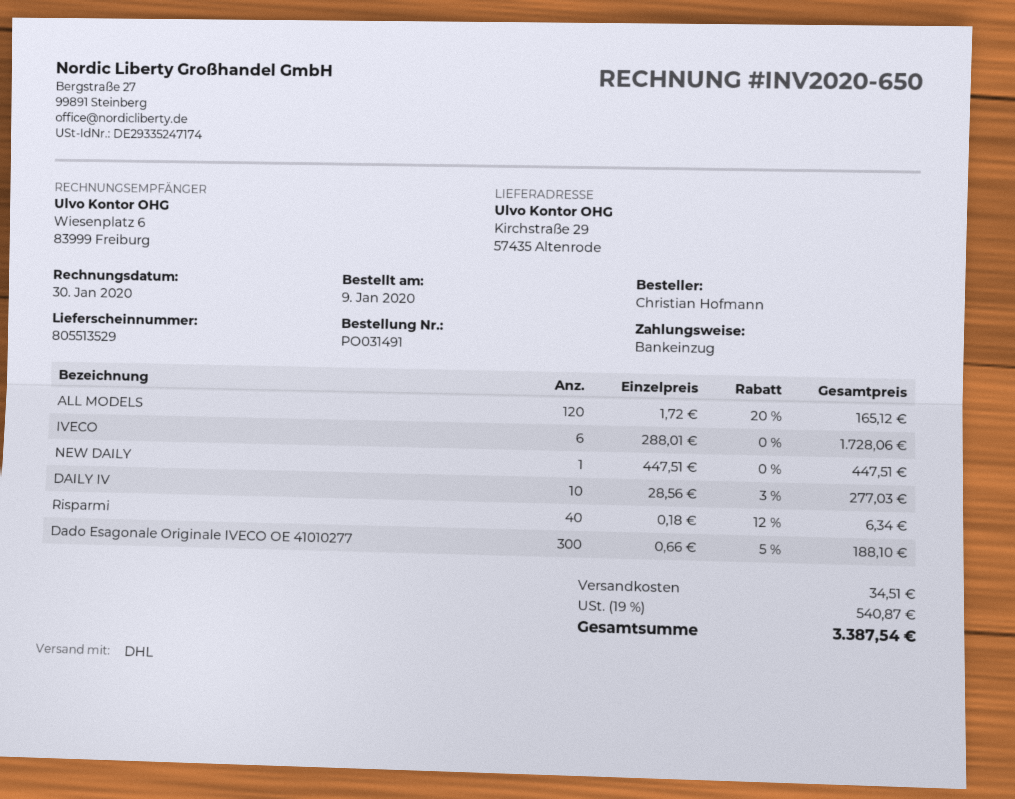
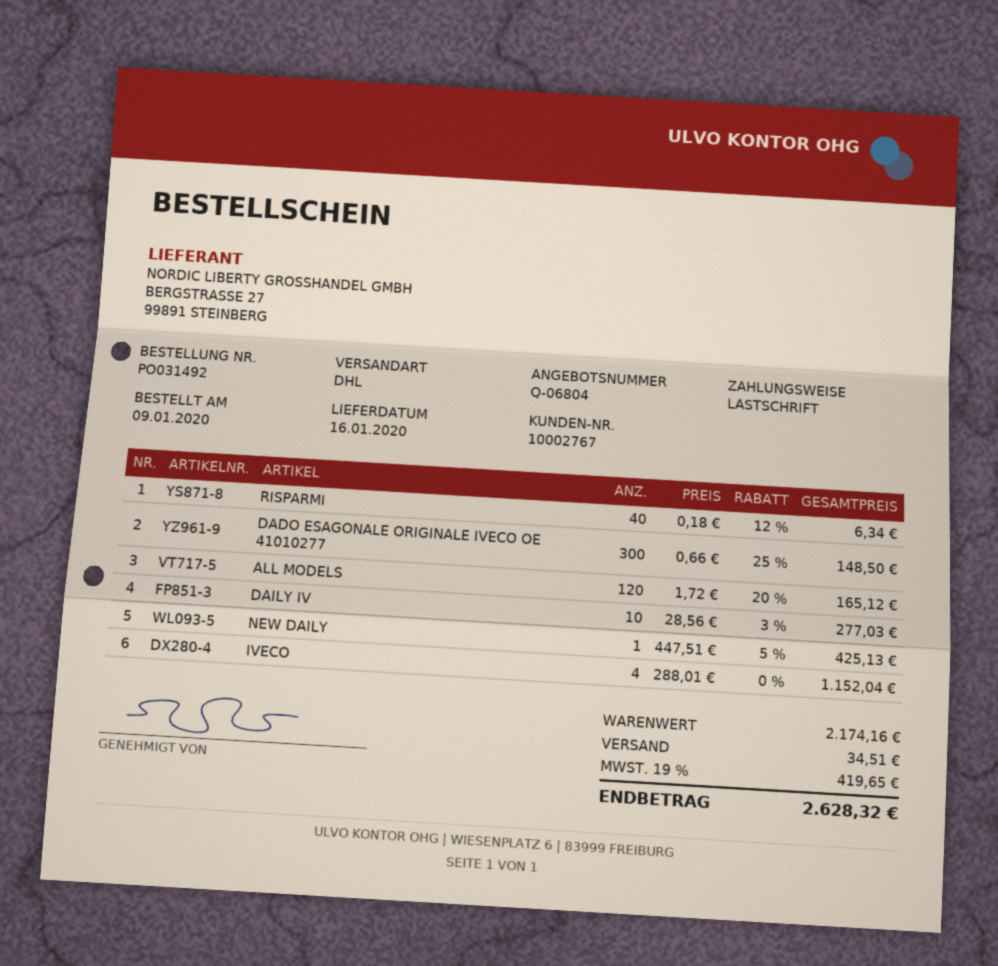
order number: PO031491 -> PO031492
IVECO: 6 x 288.01 = 1728.06 -> 4 x 288.01 = 1152.04
NEW DAILY: 1 x 447.51 = 447.51 -> 1 x 447.51 - 5% = 425.13
Dado Esagonale Originale IVECO OE 41010277: 300 x 0.66 - 5% = 188.10 -> 300 x 0.66 - 25% = 148.50
tax: 19% = 540.87 -> 19% = 419.65
total: 3387.54 -> 2628.32

